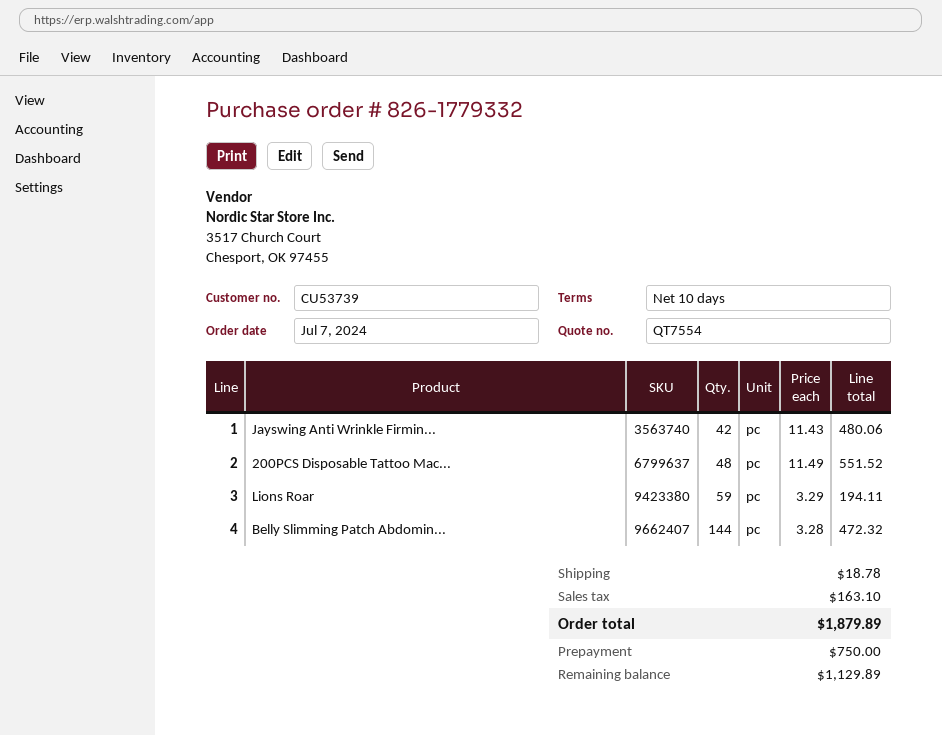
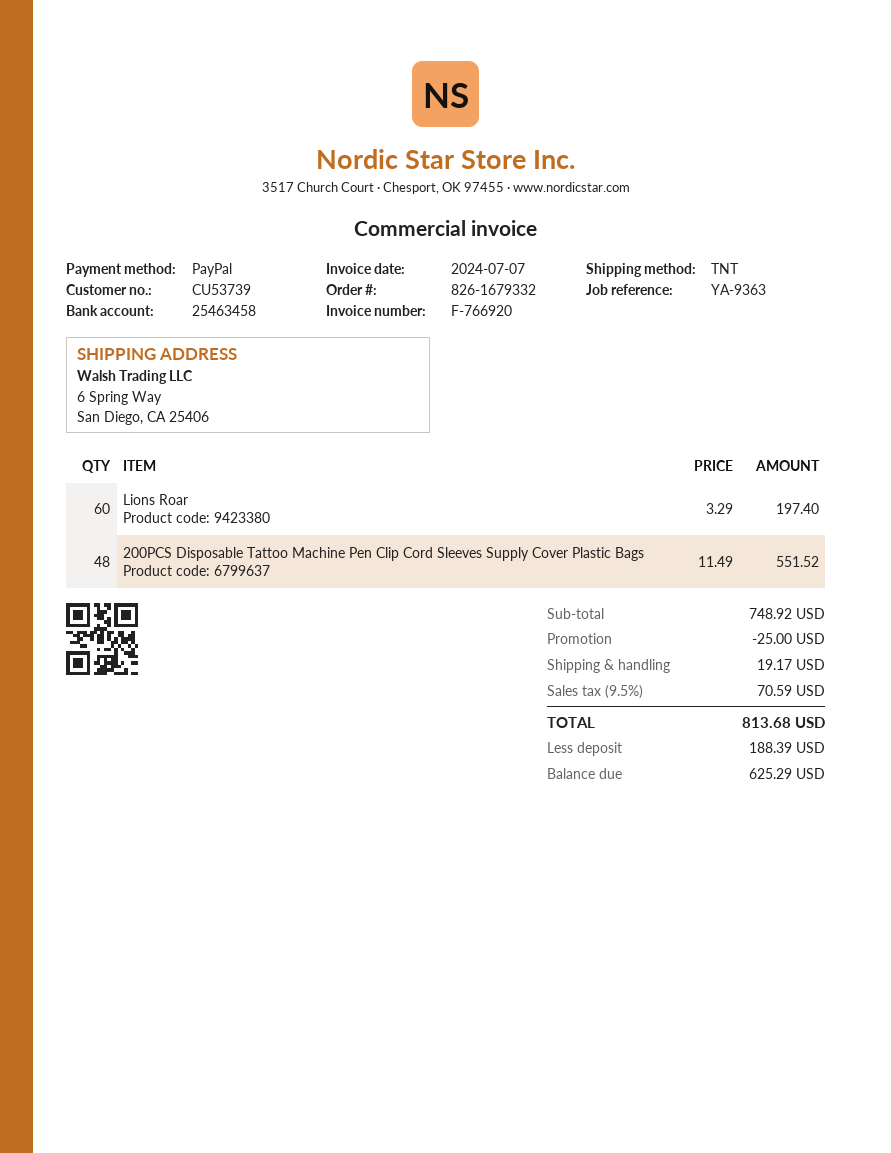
order number: 826-1779332 -> 826-1679332
Jayswing Anti Wrinkle Firmin...: 42 x 11.43 = 480.06 -> none
Lions Roar: 59 x 3.29 = 194.11 -> 60 x 3.29 = 197.40
Belly Slimming Patch Abdomin...: 144 x 3.28 = 472.32 -> none
discount: none -> 25.00
shipping: 18.78 -> 19.17
tax: 163.10 -> 70.59
total: 1879.89 -> 813.68
deposit: 750.00 -> 188.39
balance: 1129.89 -> 625.29

